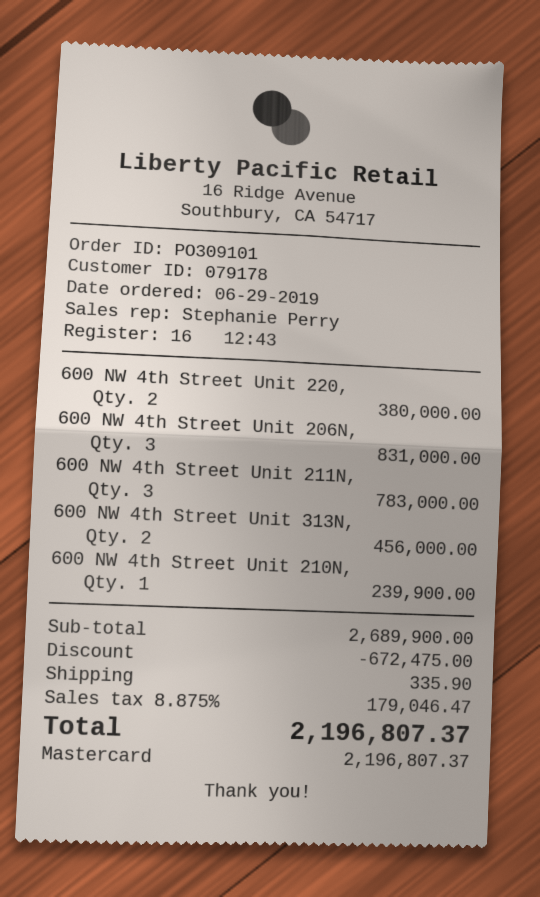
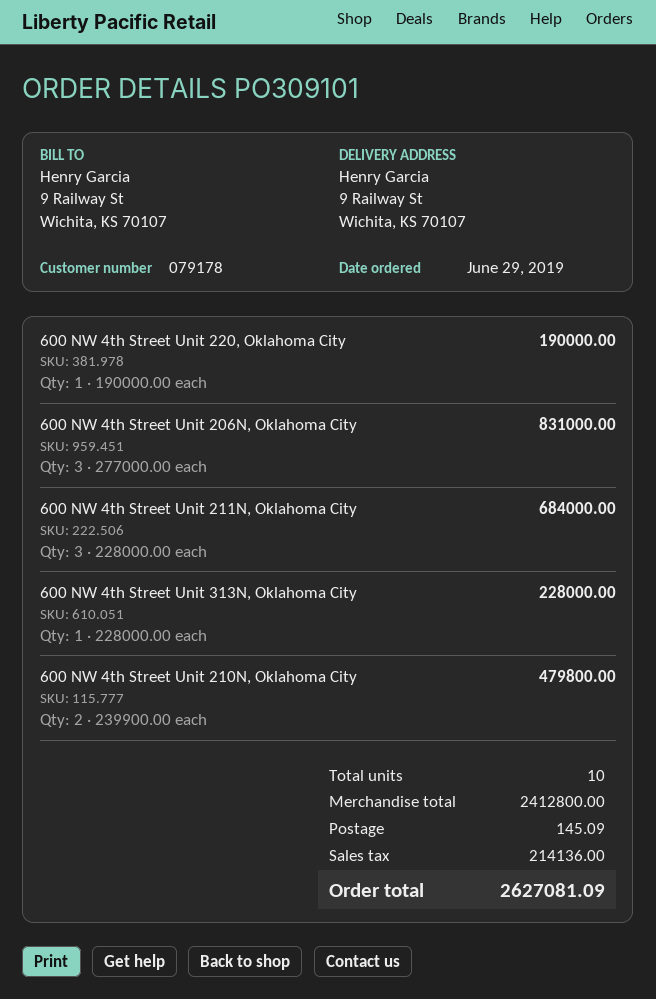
600 NW 4th Street Unit 220,: 2 for 380000.00 -> 1 for 190000.00
600 NW 4th Street Unit 211N,: 3 for 783000.00 -> 3 for 684000.00
600 NW 4th Street Unit 313N,: 2 for 456000.00 -> 1 for 228000.00
600 NW 4th Street Unit 210N,: 1 for 239900.00 -> 2 for 479800.00
subtotal: 2689900.00 -> 2412800.00
discount: 672475.00 -> none
shipping: 335.90 -> 145.09
tax: 179046.47 -> 214136.00
total: 2196807.37 -> 2627081.09

